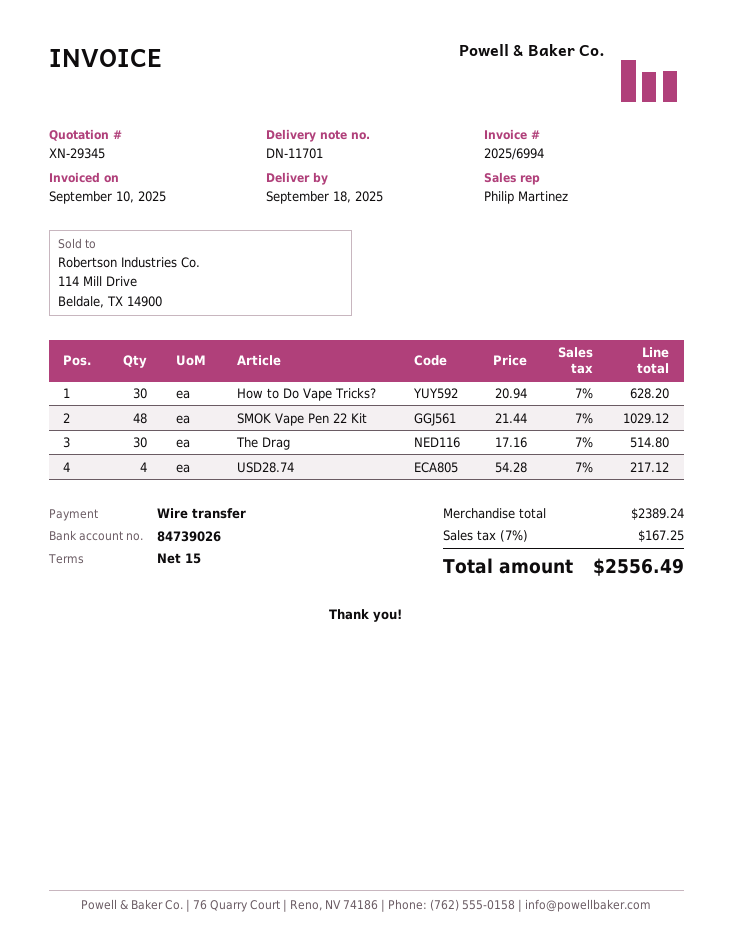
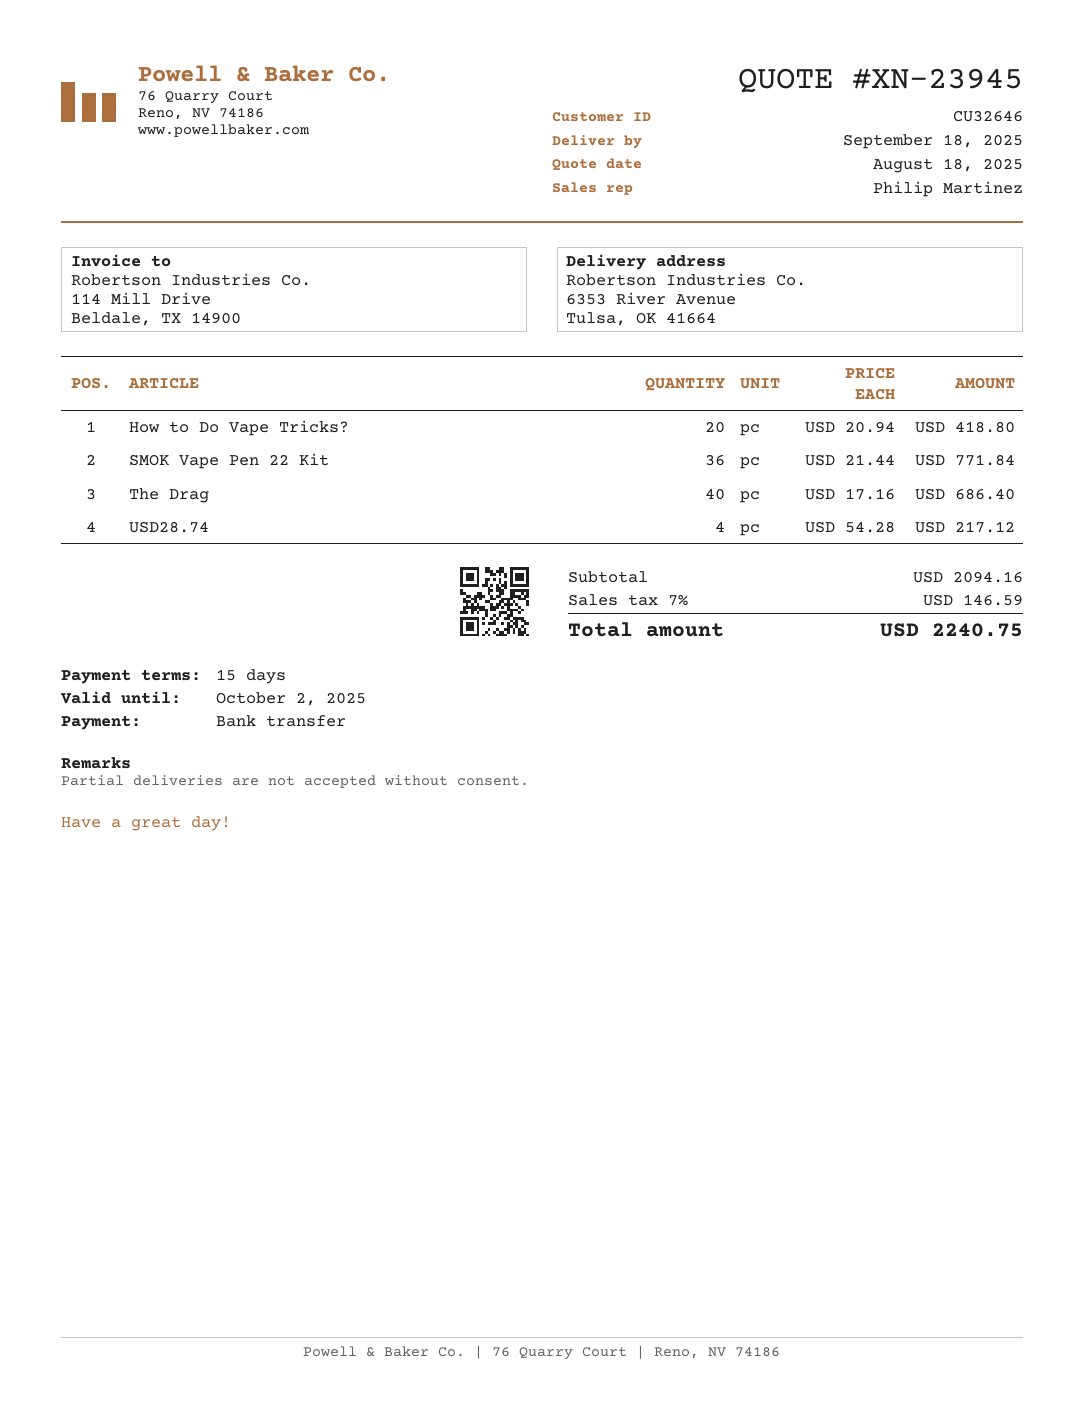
quote number: XN-29345 -> XN-23945
How to Do Vape Tricks?: 30 x 20.94 = 628.20 -> 20 x 20.94 = 418.80
SMOK Vape Pen 22 Kit: 48 x 21.44 = 1029.12 -> 36 x 21.44 = 771.84
The Drag: 30 x 17.16 = 514.80 -> 40 x 17.16 = 686.40
subtotal: 2389.24 -> 2094.16
tax: 7% = 167.25 -> 7% = 146.59
total: 2556.49 -> 2240.75

